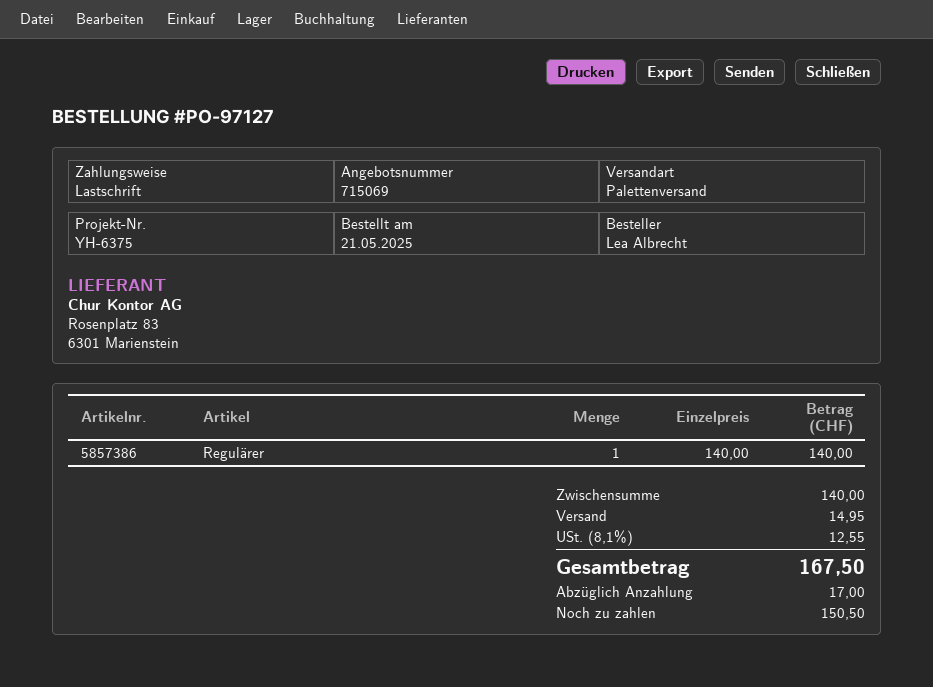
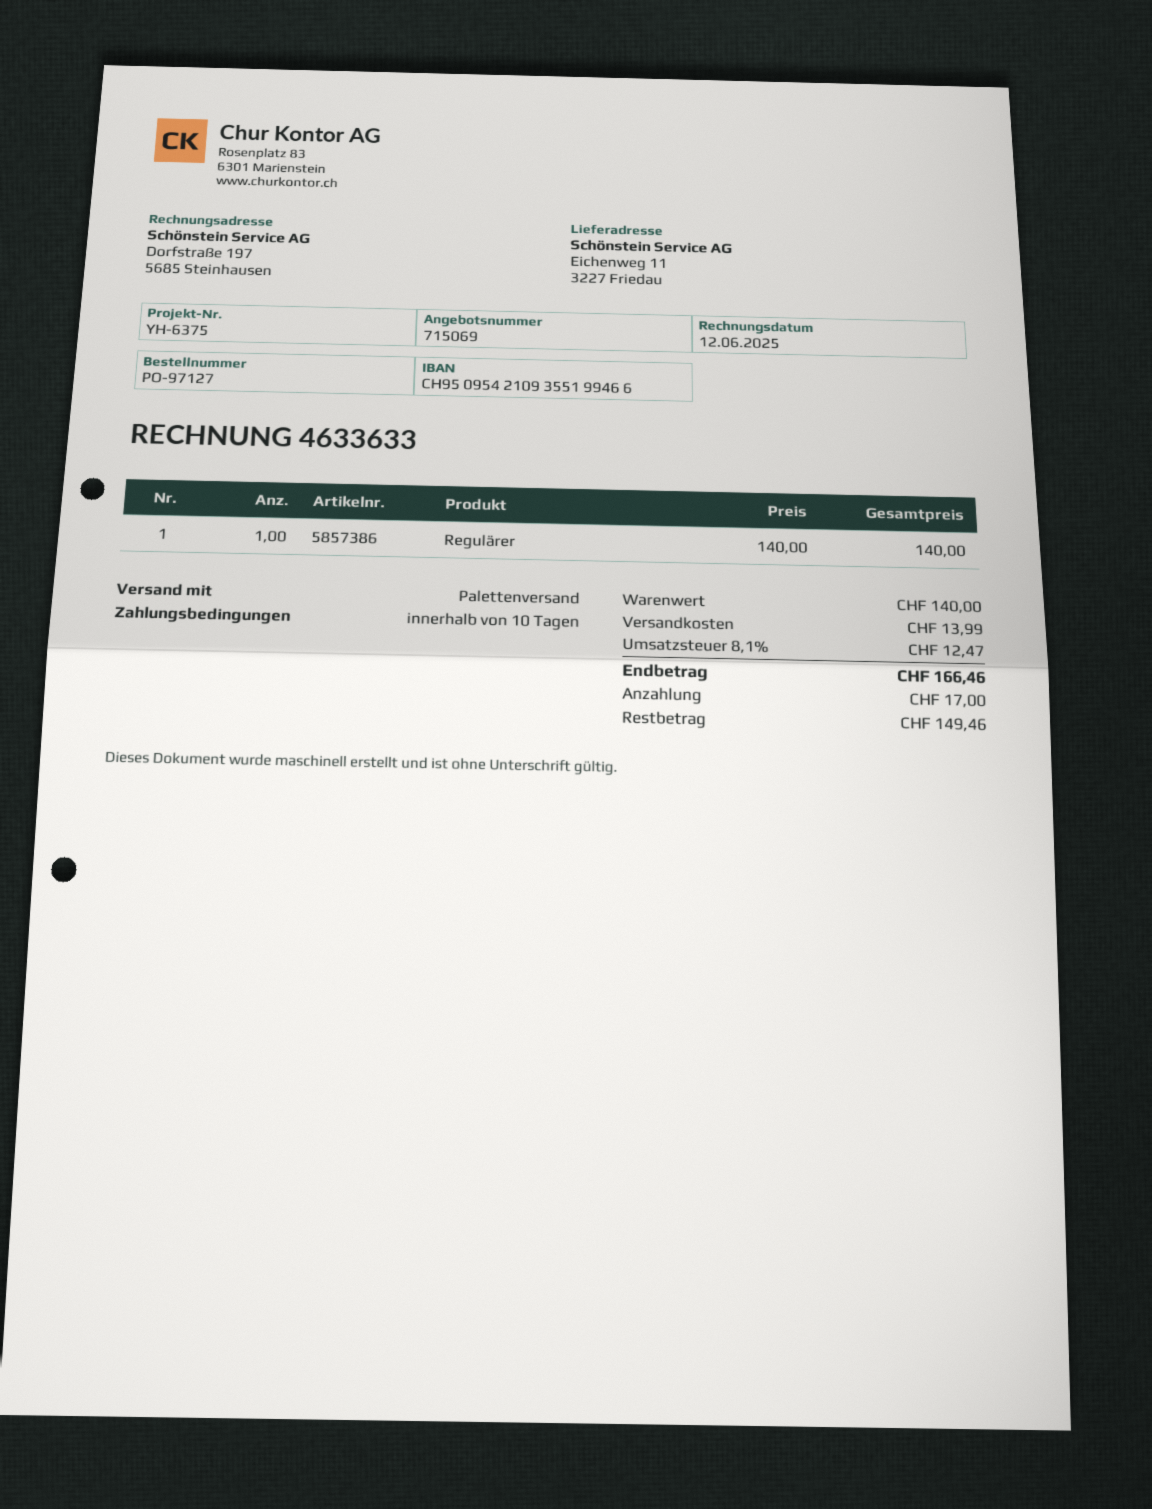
shipping: 14.95 -> 13.99
tax: 8.1% = 12.55 -> 8.1% = 12.47
total: 167.50 -> 166.46
balance: 150.50 -> 149.46

